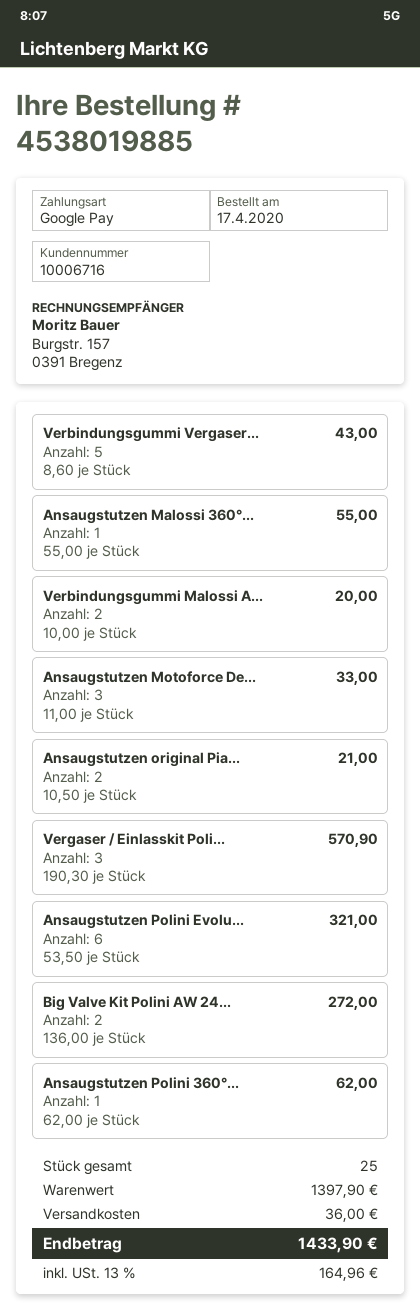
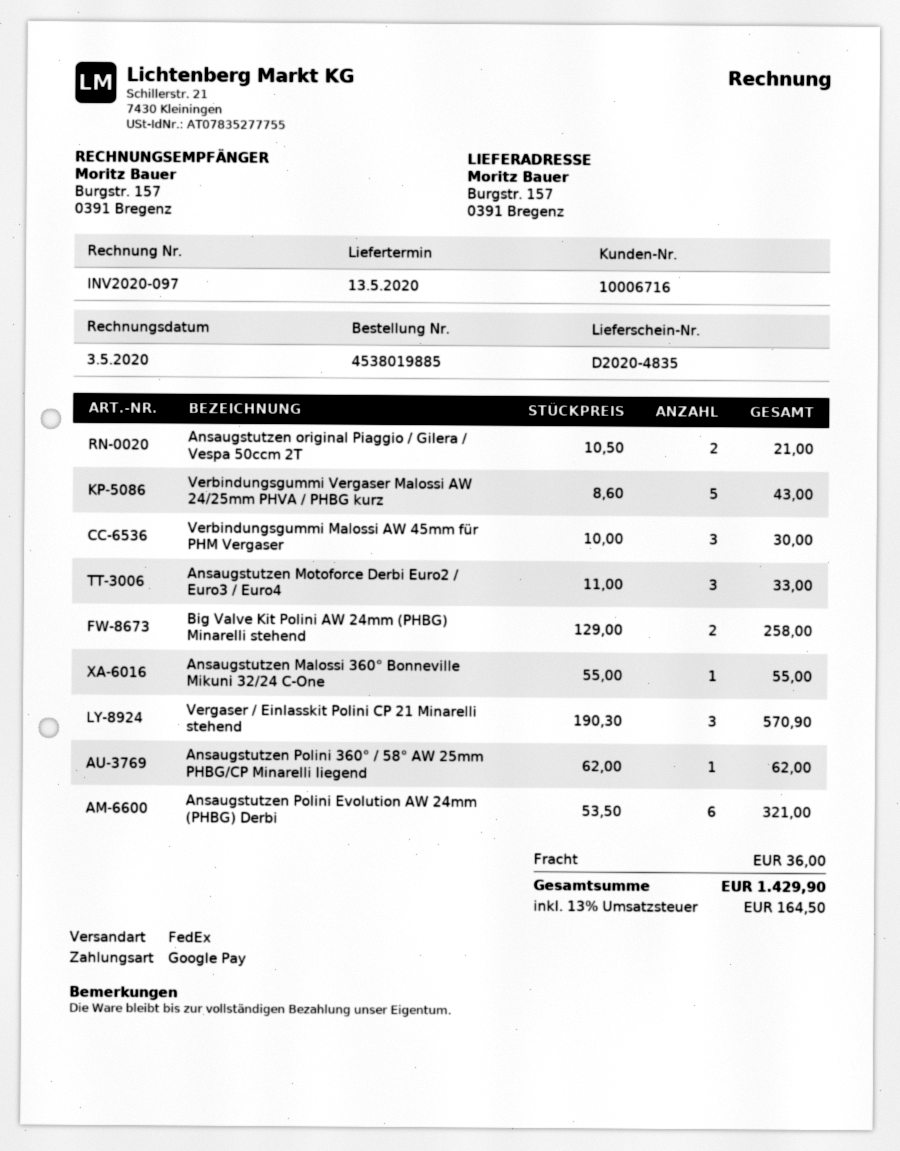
Verbindungsgummi Malossi A...: 2 x 10.00 = 20.00 -> 3 x 10.00 = 30.00
Big Valve Kit Polini AW 24...: 2 x 136.00 = 272.00 -> 2 x 129.00 = 258.00
tax: 13% = 164.96 -> 13% = 164.50
total: 1433.90 -> 1429.90

